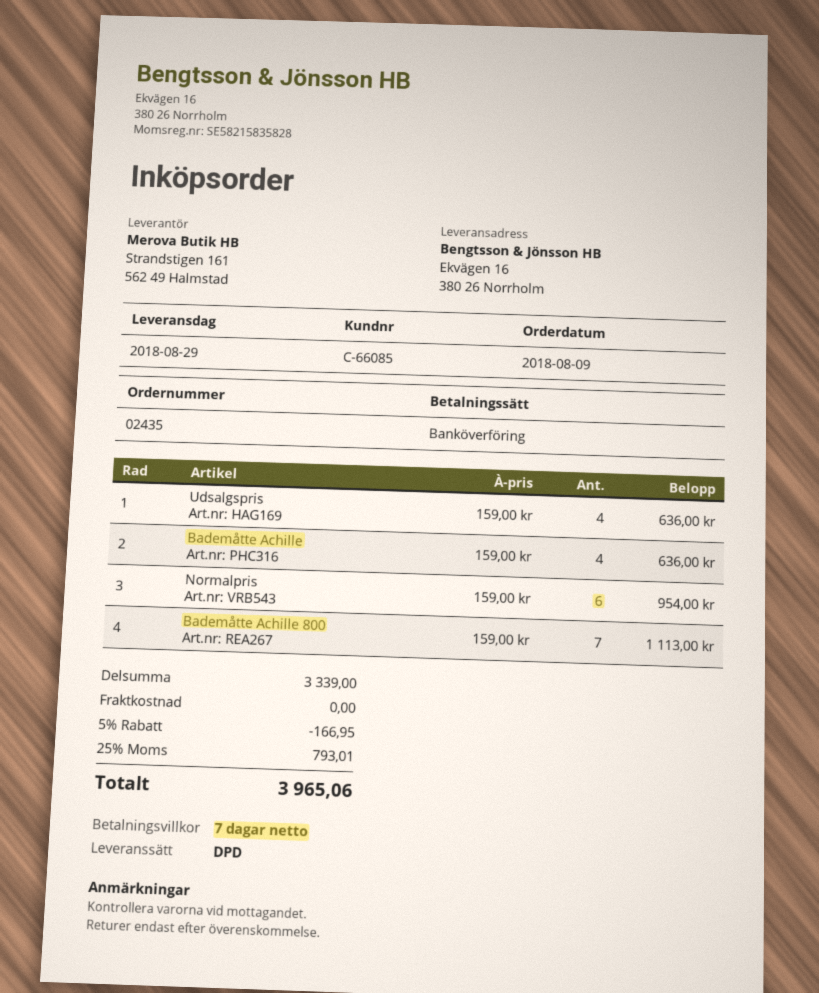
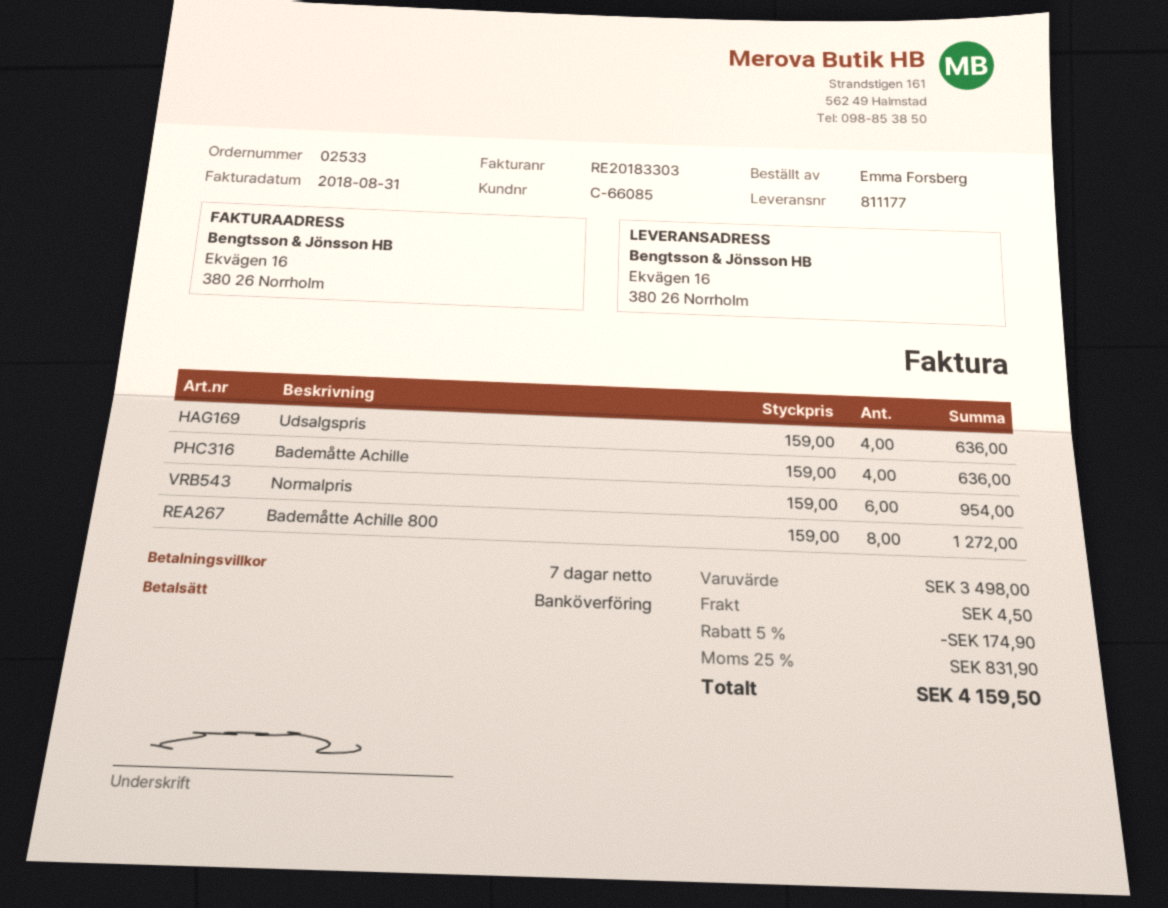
order number: 02435 -> 02533
Bademåtte Achille 800: 7 x 159.00 = 1113.00 -> 8 x 159.00 = 1272.00
subtotal: 3339.00 -> 3498.00
discount: 5% = 166.95 -> 5% = 174.90
shipping: 0.00 -> 4.50
tax: 25% = 793.01 -> 25% = 831.90
total: 3965.06 -> 4159.50

